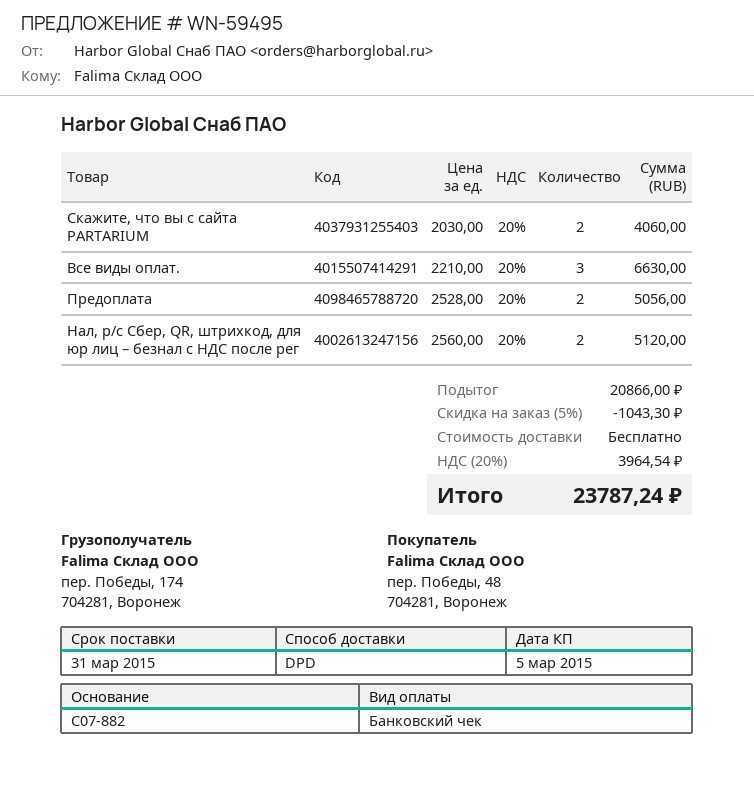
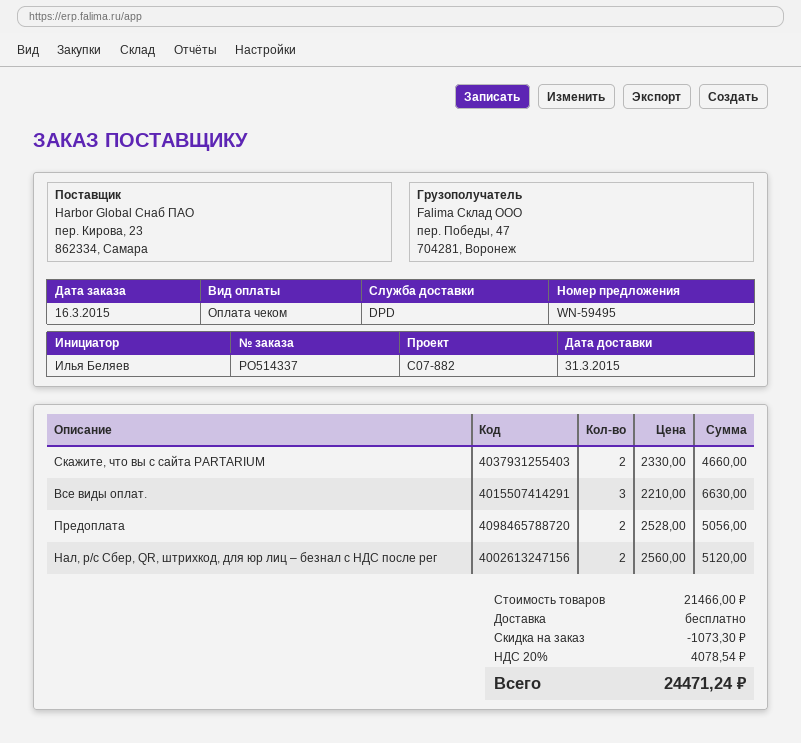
ship to: пер. Победы, 174, 704281, Воронеж -> пер. Победы, 47, 704281, Воронеж
Скажите, что вы с сайта PARTARIUM: 2 x 2030.00 = 4060.00 -> 2 x 2330.00 = 4660.00
subtotal: 20866.00 -> 21466.00
discount: 1043.30 -> 1073.30
tax: 20% = 3964.54 -> 20% = 4078.54
total: 23787.24 -> 24471.24

